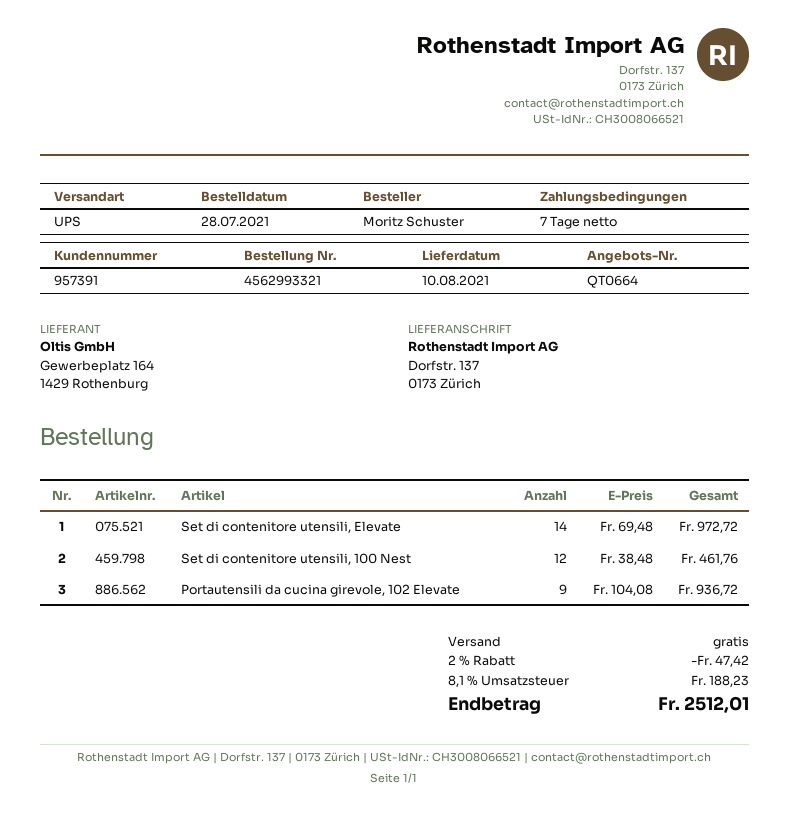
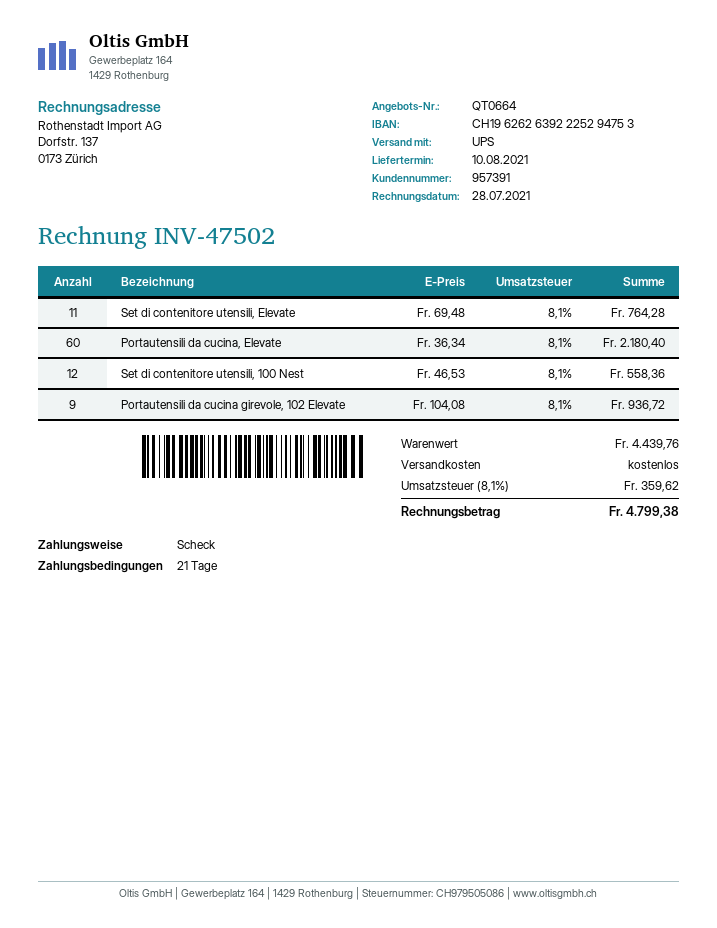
payment terms: 7 days -> 21 days
Set di contenitore utensili, Elevate: 14 x 69.48 = 972.72 -> 11 x 69.48 = 764.28
Set di contenitore utensili, 100 Nest: 12 x 38.48 = 461.76 -> 12 x 46.53 = 558.36
Portautensili da cucina, Elevate: none -> 60 x 36.34 = 2180.40
discount: 2% = 47.42 -> none
tax: 8.1% = 188.23 -> 8.1% = 359.62
total: 2512.01 -> 4799.38

